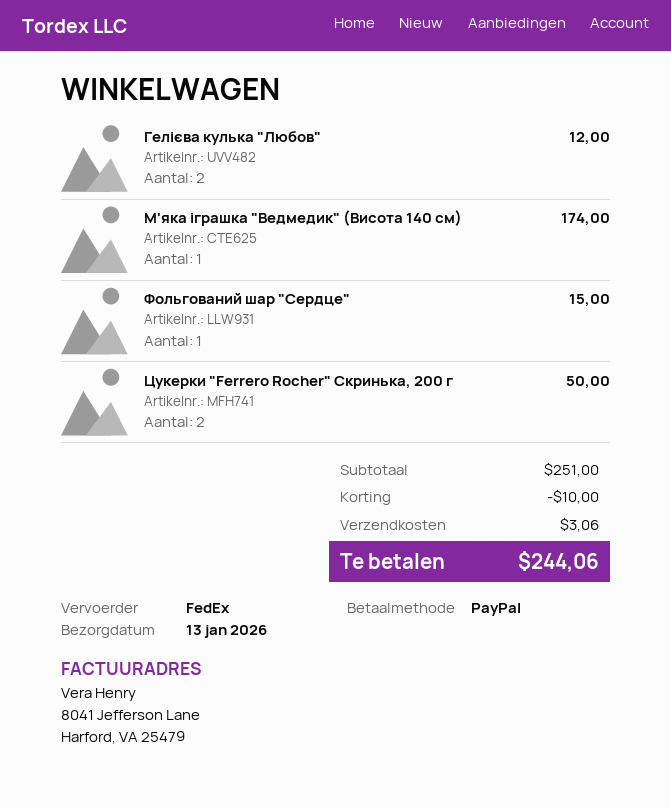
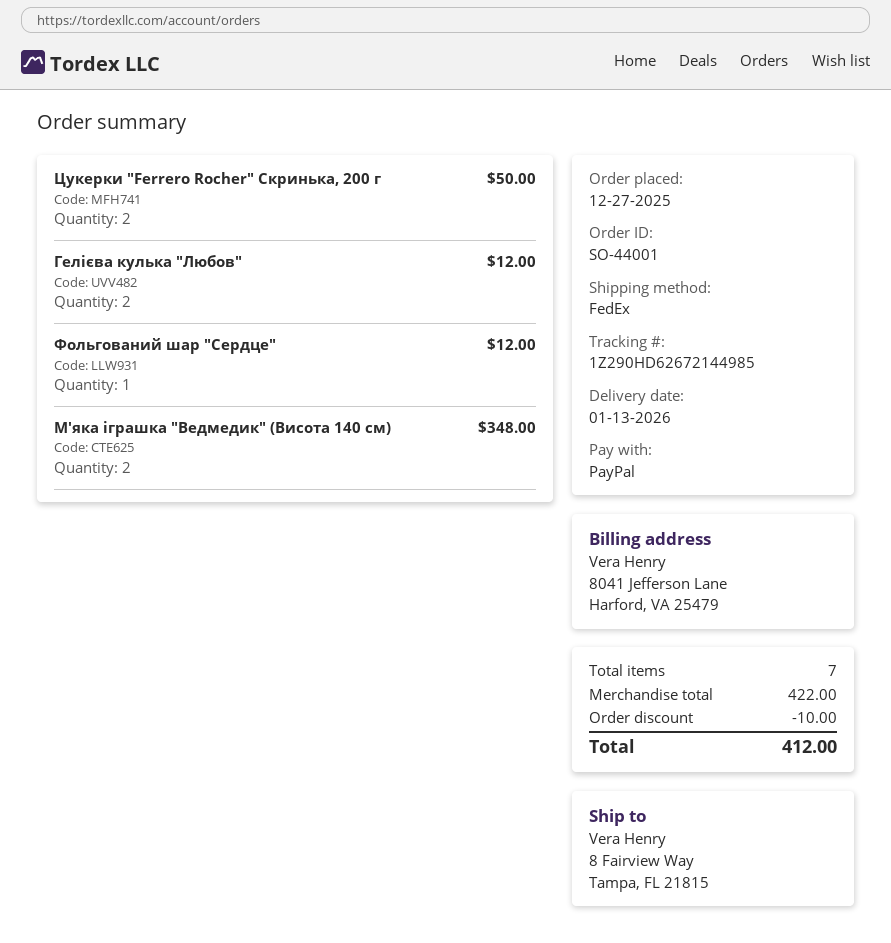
М'яка іграшка "Ведмедик" (Висота 140 см): 1 for 174.00 -> 2 for 348.00
Фольгований шар "Сердце": 1 for 15.00 -> 1 for 12.00
subtotal: 251.00 -> 422.00
shipping: 3.06 -> none
total: 244.06 -> 412.00

